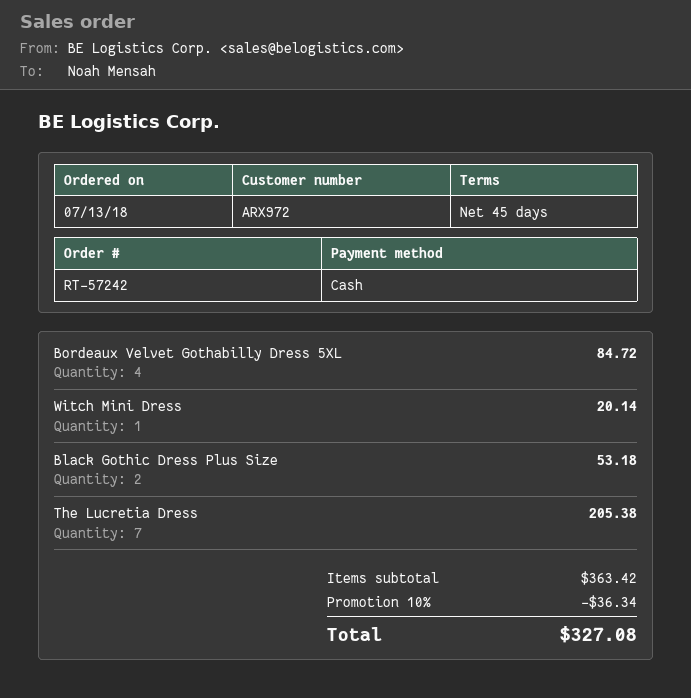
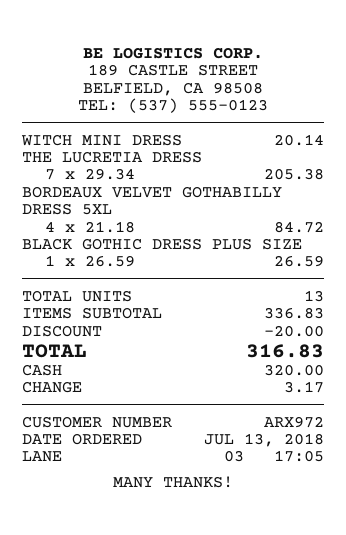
Black Gothic Dress Plus Size: 2 for 53.18 -> 1 for 26.59
subtotal: 363.42 -> 336.83
discount: 36.34 -> 20.00
total: 327.08 -> 316.83

